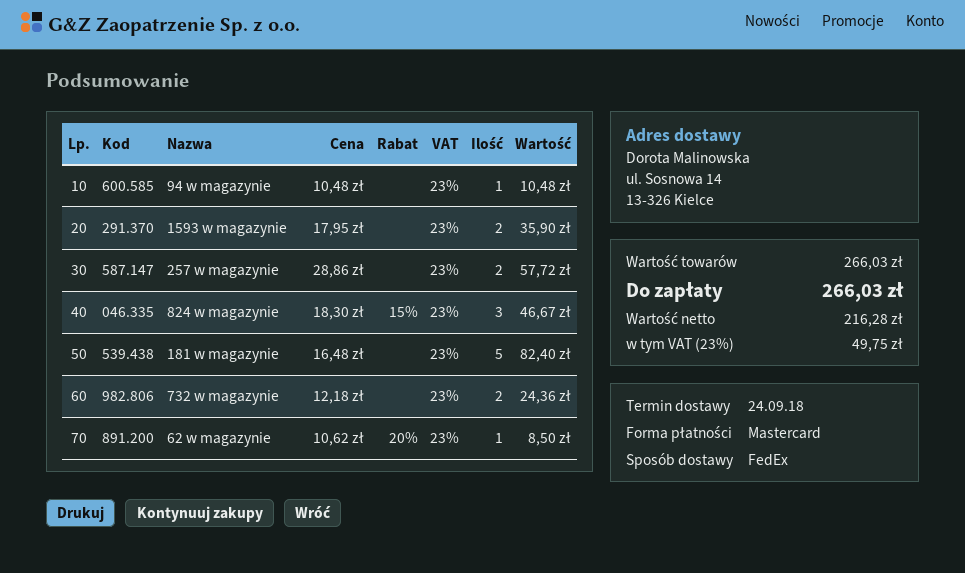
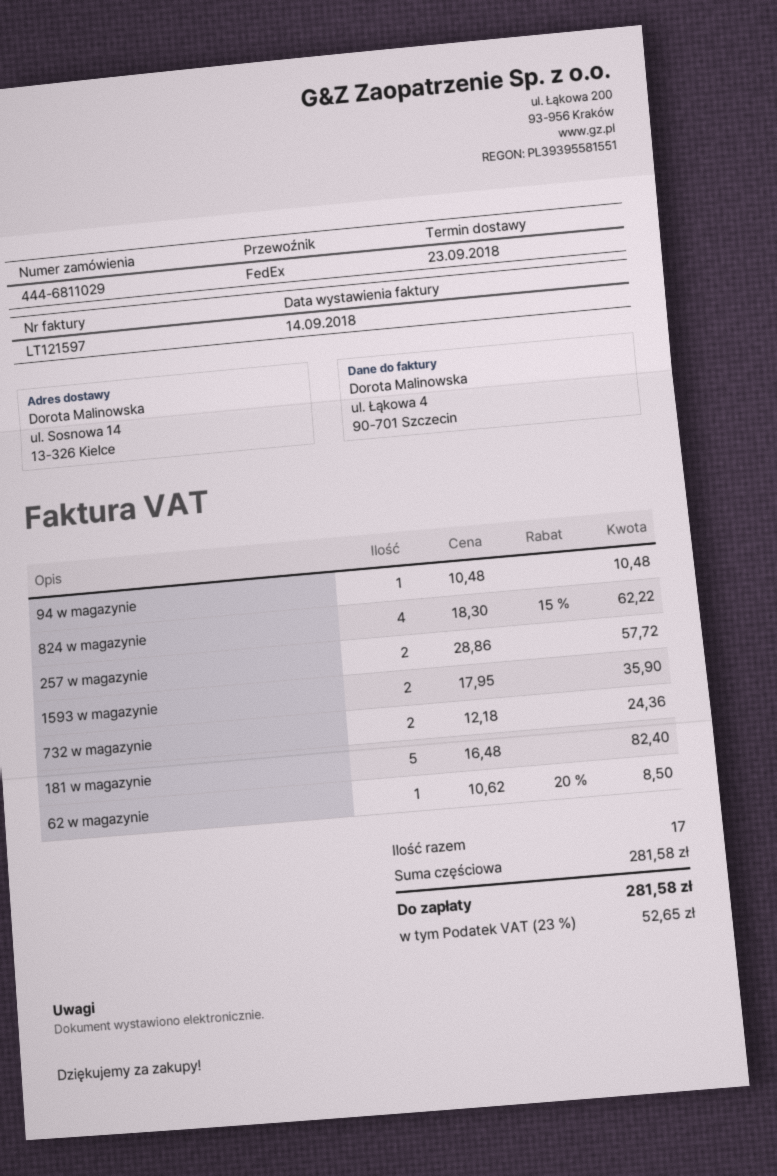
delivery date: 2018-09-24 -> 2018-09-23
824 w magazynie: 3 x 18.30 - 15% = 46.67 -> 4 x 18.30 - 15% = 62.22
subtotal: 266.03 -> 281.58
tax: 23% = 49.75 -> 23% = 52.65
total: 266.03 -> 281.58

